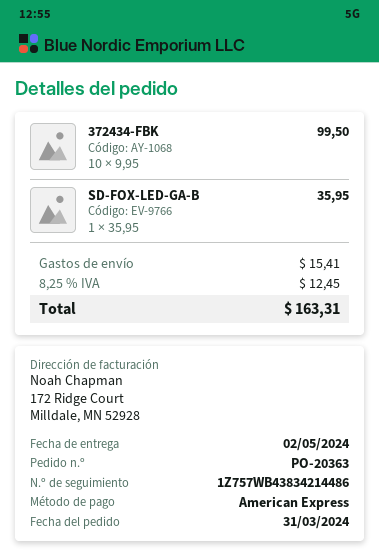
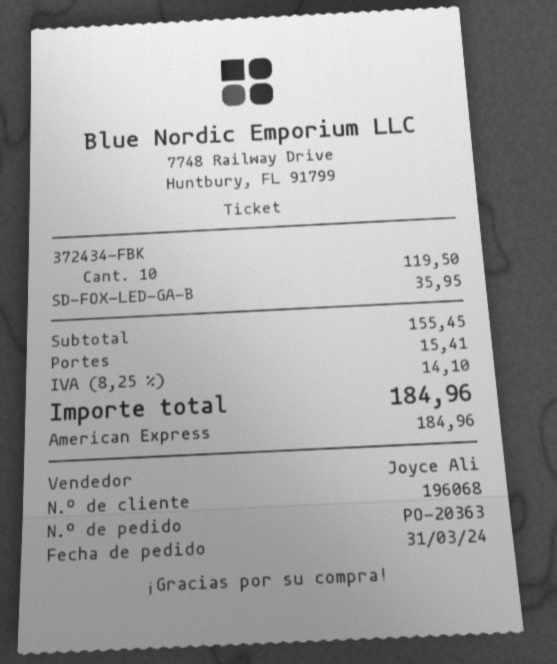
372434-FBK: 10 for 99.50 -> 10 for 119.50
tax: 8.25% = 12.45 -> 8.25% = 14.10
total: 163.31 -> 184.96

